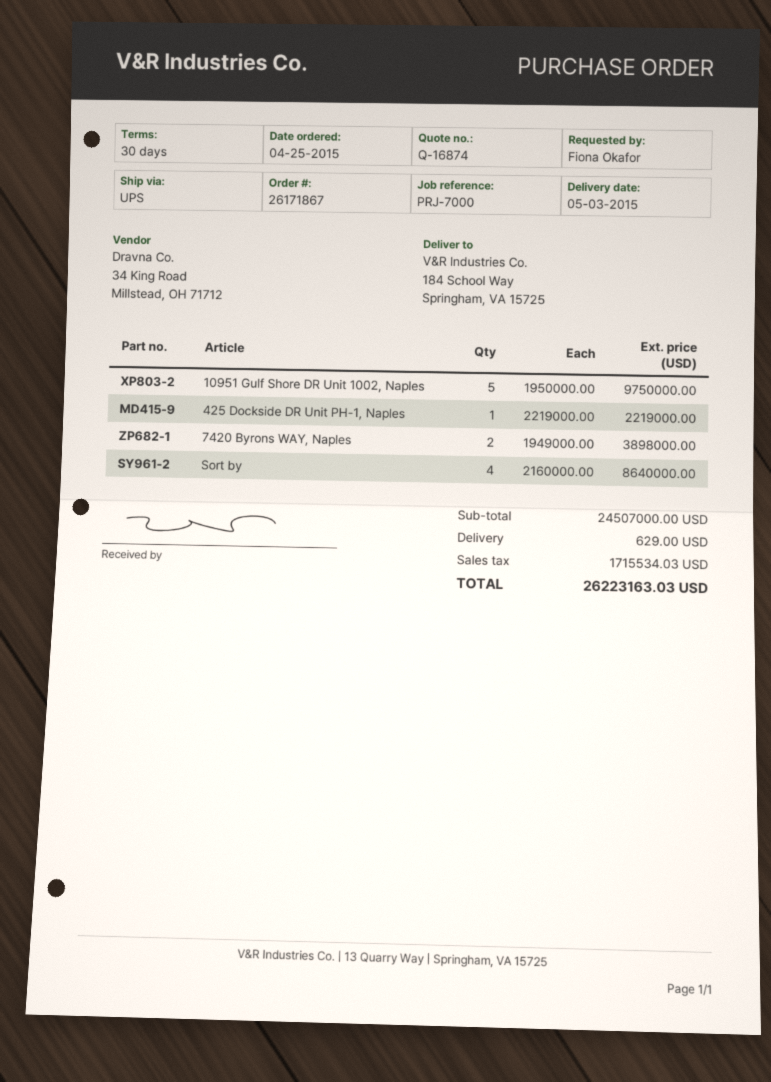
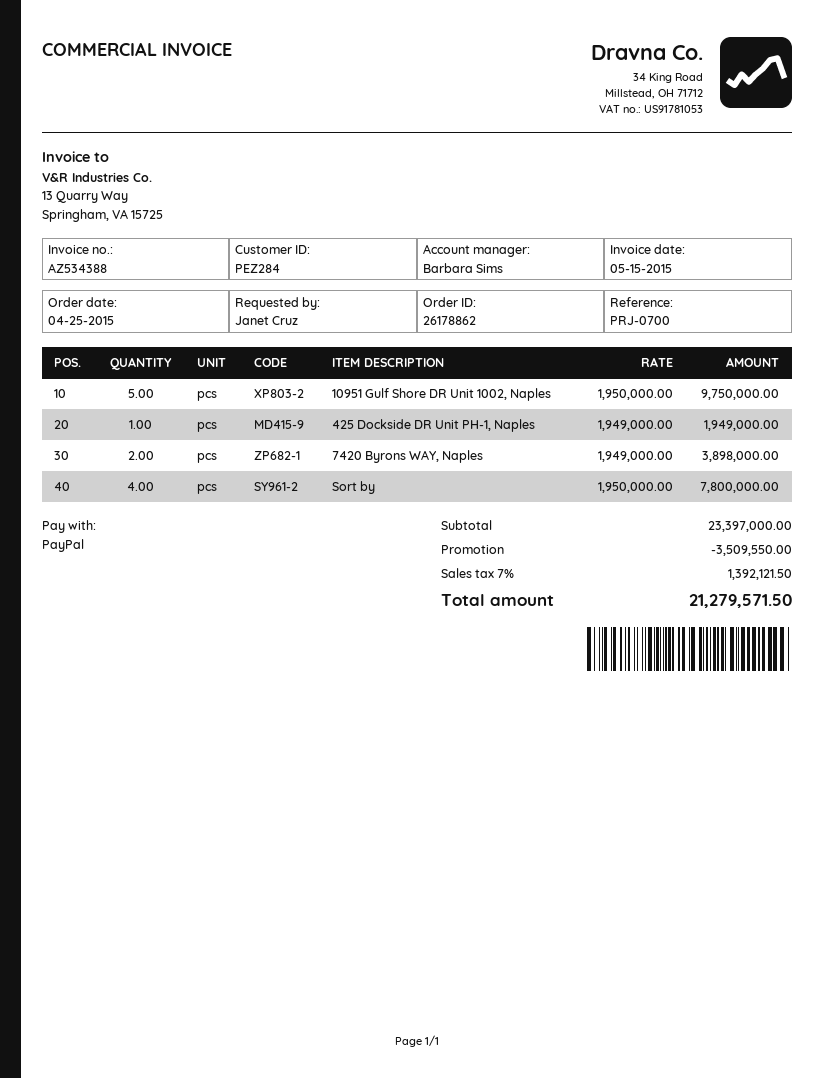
order number: 26171867 -> 26178862
reference: PRJ-7000 -> PRJ-0700
ordered by: Fiona Okafor -> Janet Cruz
425 Dockside DR Unit PH-1, Naples: 1 x 2219000.00 = 2219000.00 -> 1 x 1949000.00 = 1949000.00
Sort by: 4 x 2160000.00 = 8640000.00 -> 4 x 1950000.00 = 7800000.00
subtotal: 24507000.00 -> 23397000.00
discount: none -> 3509550.00
shipping: 629.00 -> none
tax: 1715534.03 -> 1392121.50
total: 26223163.03 -> 21279571.50

